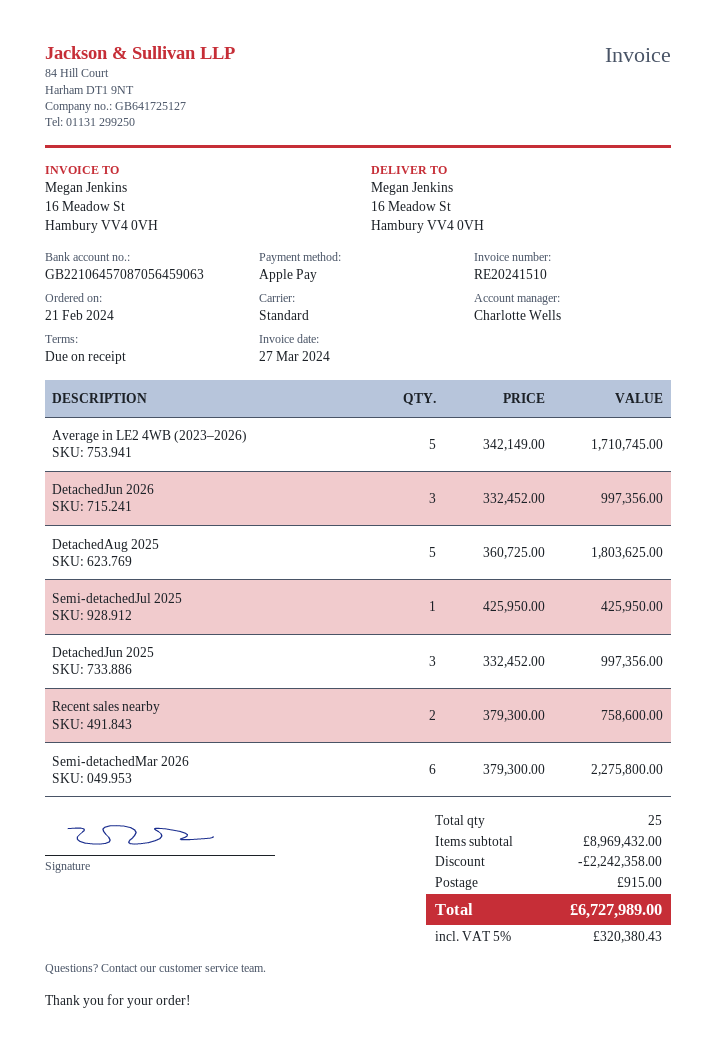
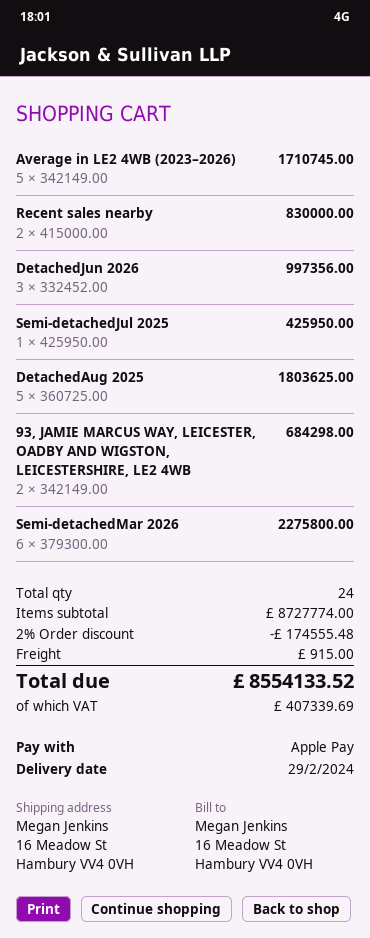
DetachedJun 2025: 3 x 332452.00 = 997356.00 -> none
Recent sales nearby: 2 x 379300.00 = 758600.00 -> 2 x 415000.00 = 830000.00
93, JAMIE MARCUS WAY, LEICESTER, OADBY AND WIGSTON, LEICESTERSHIRE, LE2 4WB: none -> 2 x 342149.00 = 684298.00
total quantity: 25 -> 24
subtotal: 8969432.00 -> 8727774.00
discount: 2242358.00 -> 174555.48
tax: 320380.43 -> 407339.69
total: 6727989.00 -> 8554133.52

